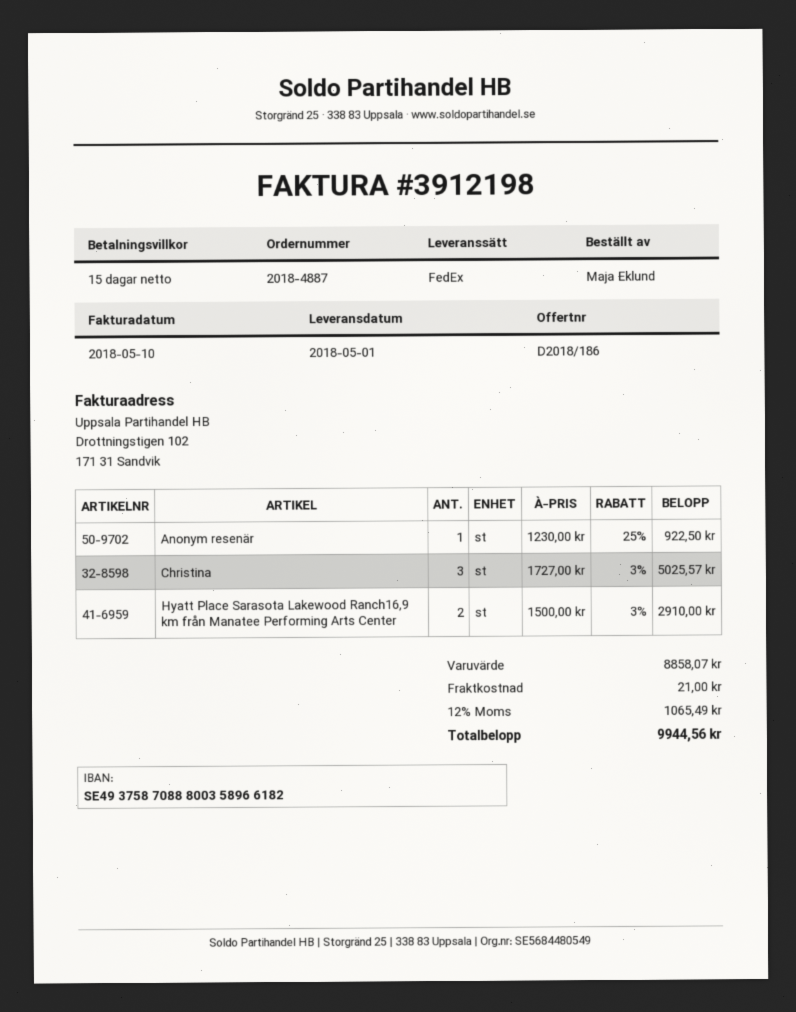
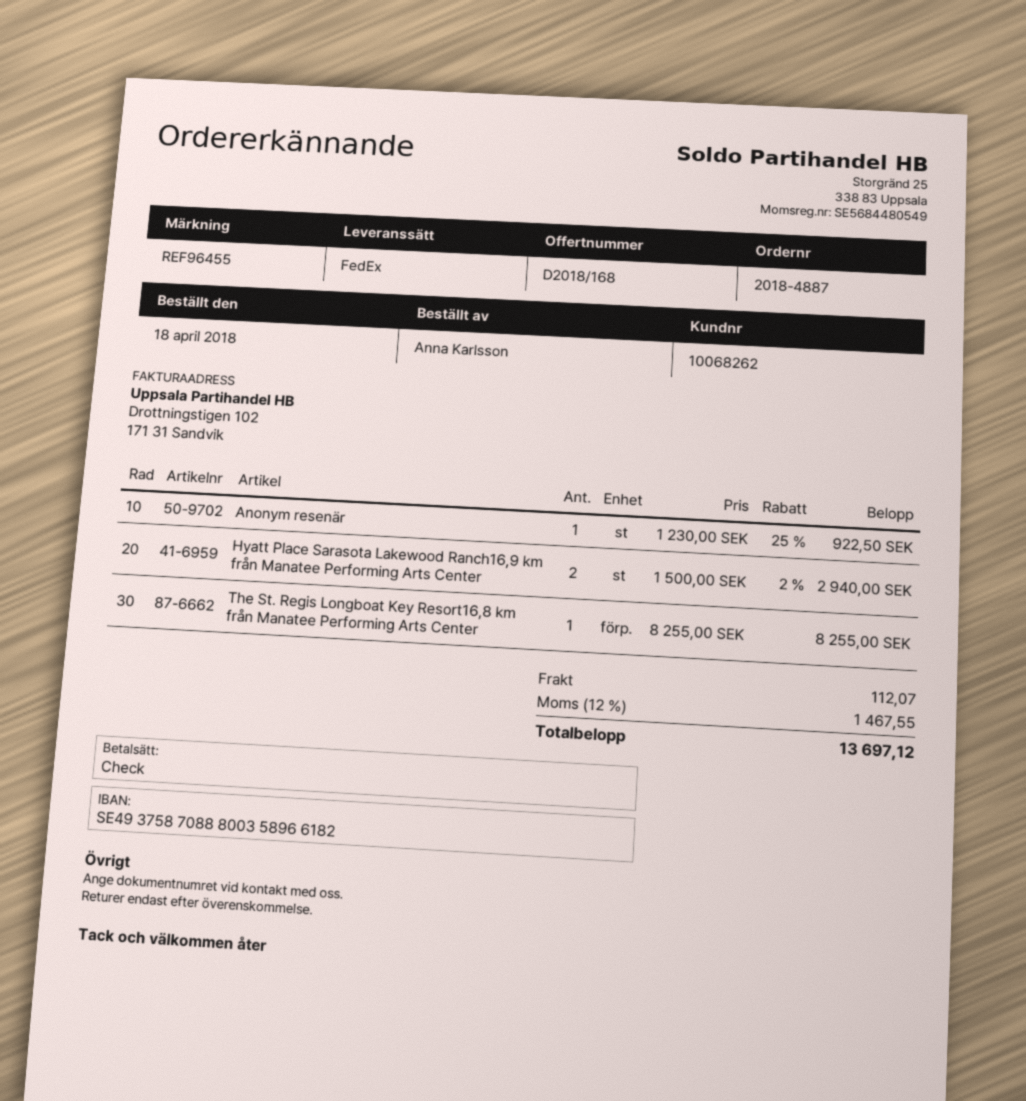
quote number: D2018/186 -> D2018/168
ordered by: Maja Eklund -> Anna Karlsson
Christina: 3 x 1727.00 - 3% = 5025.57 -> none
Hyatt Place Sarasota Lakewood Ranch16,9 km från Manatee Performing Arts Center: 2 x 1500.00 - 3% = 2910.00 -> 2 x 1500.00 - 2% = 2940.00
The St. Regis Longboat Key Resort16,8 km från Manatee Performing Arts Center: none -> 1 x 8255.00 = 8255.00
shipping: 21.00 -> 112.07
tax: 12% = 1065.49 -> 12% = 1467.55
total: 9944.56 -> 13697.12

